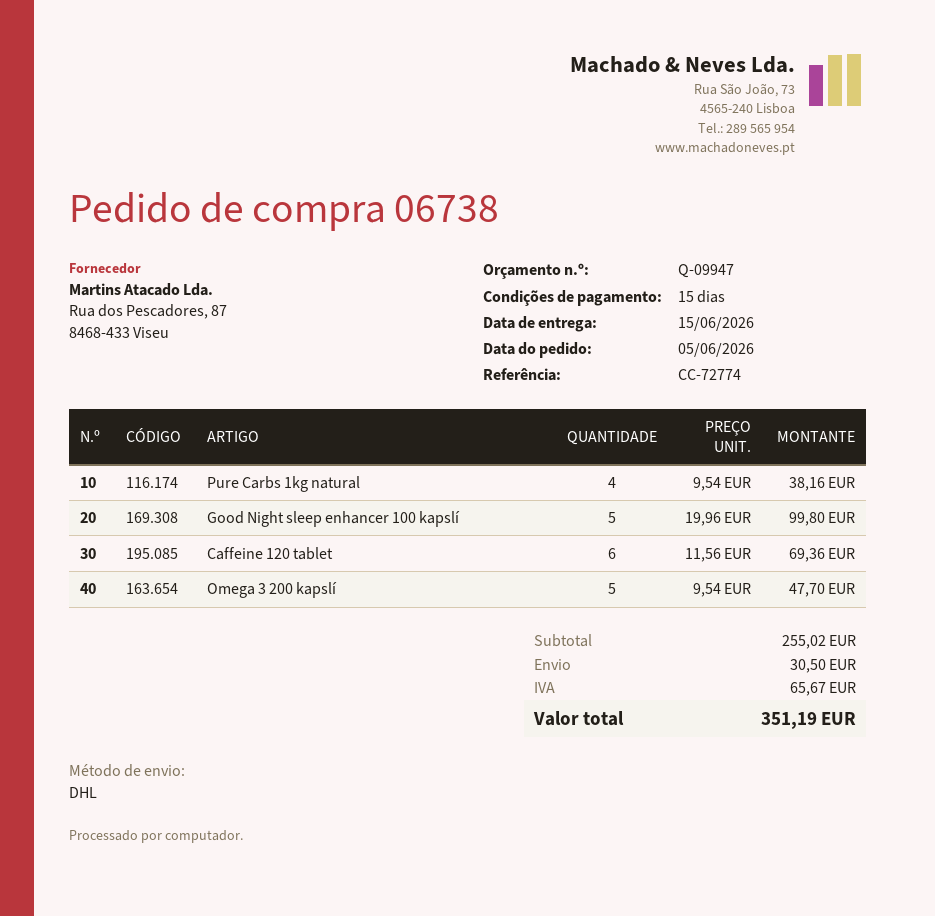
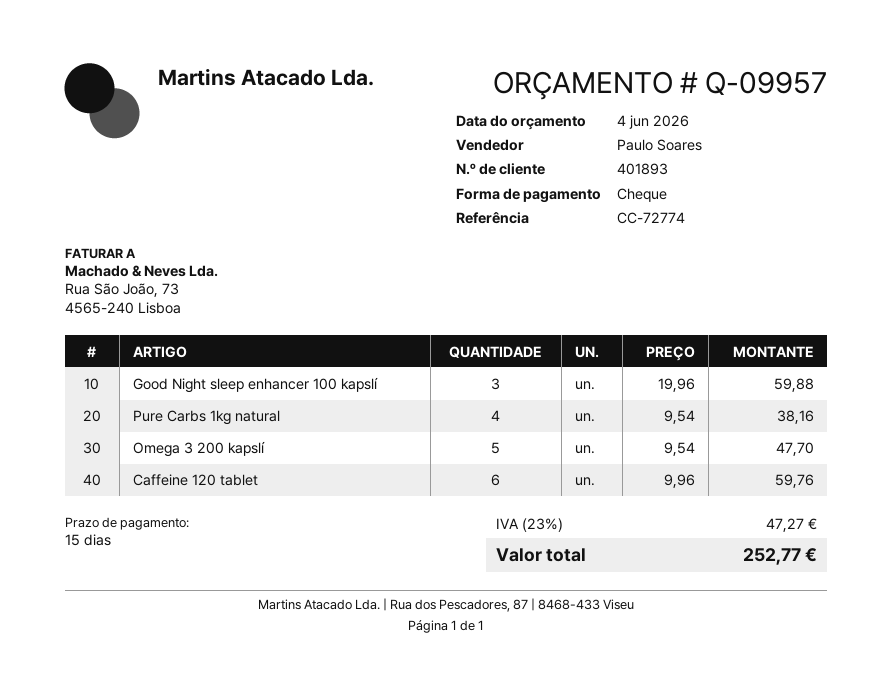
quote number: Q-09947 -> Q-09957
Good Night sleep enhancer 100 kapslí: 5 x 19.96 = 99.80 -> 3 x 19.96 = 59.88
Caffeine 120 tablet: 6 x 11.56 = 69.36 -> 6 x 9.96 = 59.76
shipping: 30.50 -> none
tax: 65.67 -> 47.27
total: 351.19 -> 252.77

